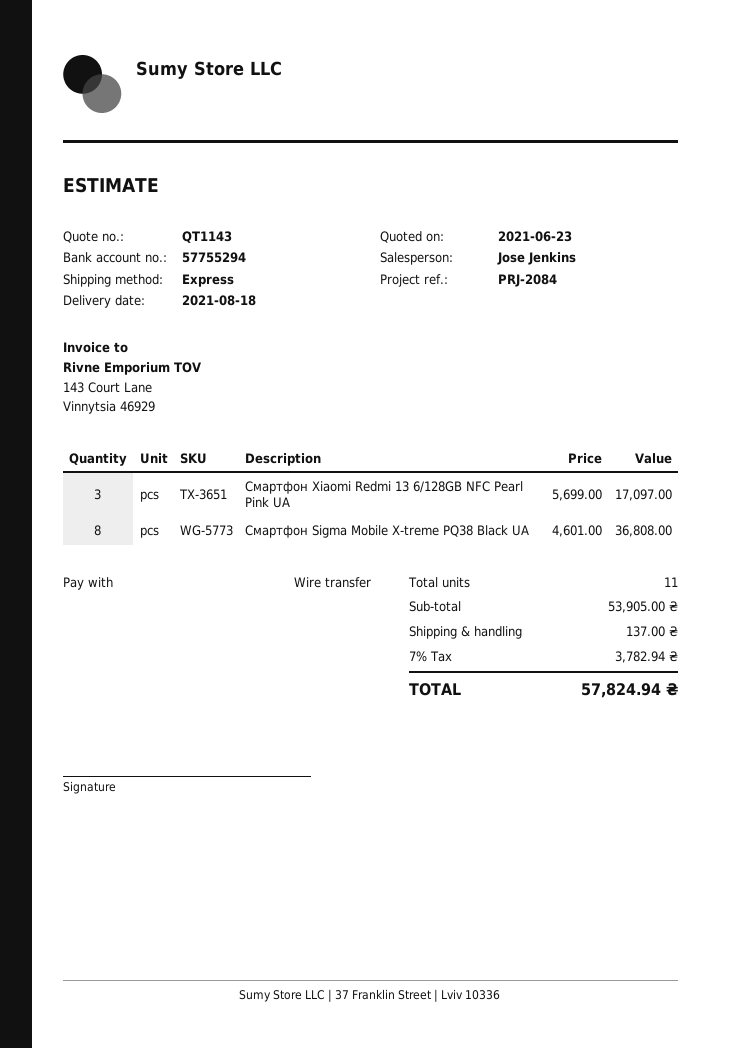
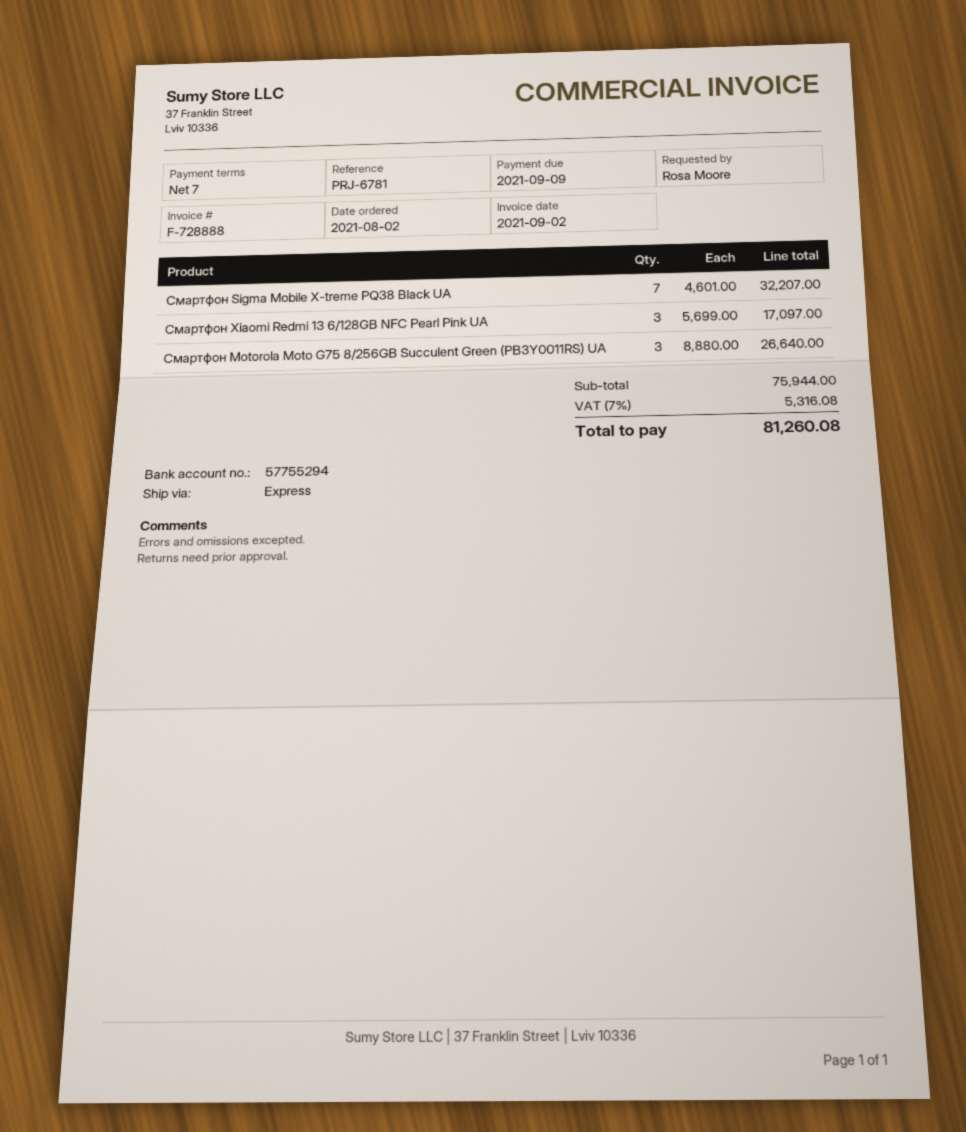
reference: PRJ-2084 -> PRJ-6781
Смартфон Sigma Mobile X-treme PQ38 Black UA: 8 x 4601.00 = 36808.00 -> 7 x 4601.00 = 32207.00
Смартфон Motorola Moto G75 8/256GB Succulent Green (PB3Y0011RS) UA: none -> 3 x 8880.00 = 26640.00
subtotal: 53905.00 -> 75944.00
shipping: 137.00 -> none
tax: 7% = 3782.94 -> 7% = 5316.08
total: 57824.94 -> 81260.08

